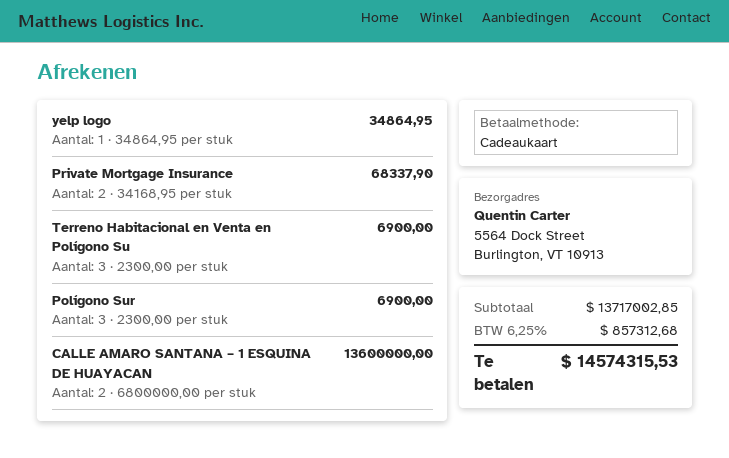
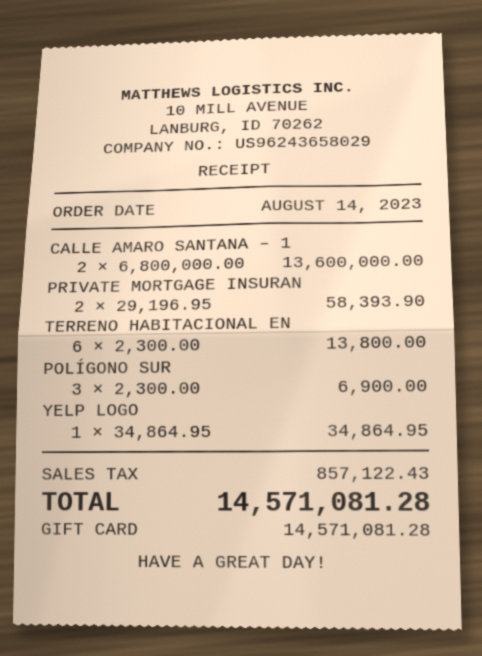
Private Mortgage Insurance: 2 x 34168.95 = 68337.90 -> 2 x 29196.95 = 58393.90
Terreno Habitacional en Venta en Polígono Su: 3 x 2300.00 = 6900.00 -> 6 x 2300.00 = 13800.00
tax: 857312.68 -> 857122.43
total: 14574315.53 -> 14571081.28

